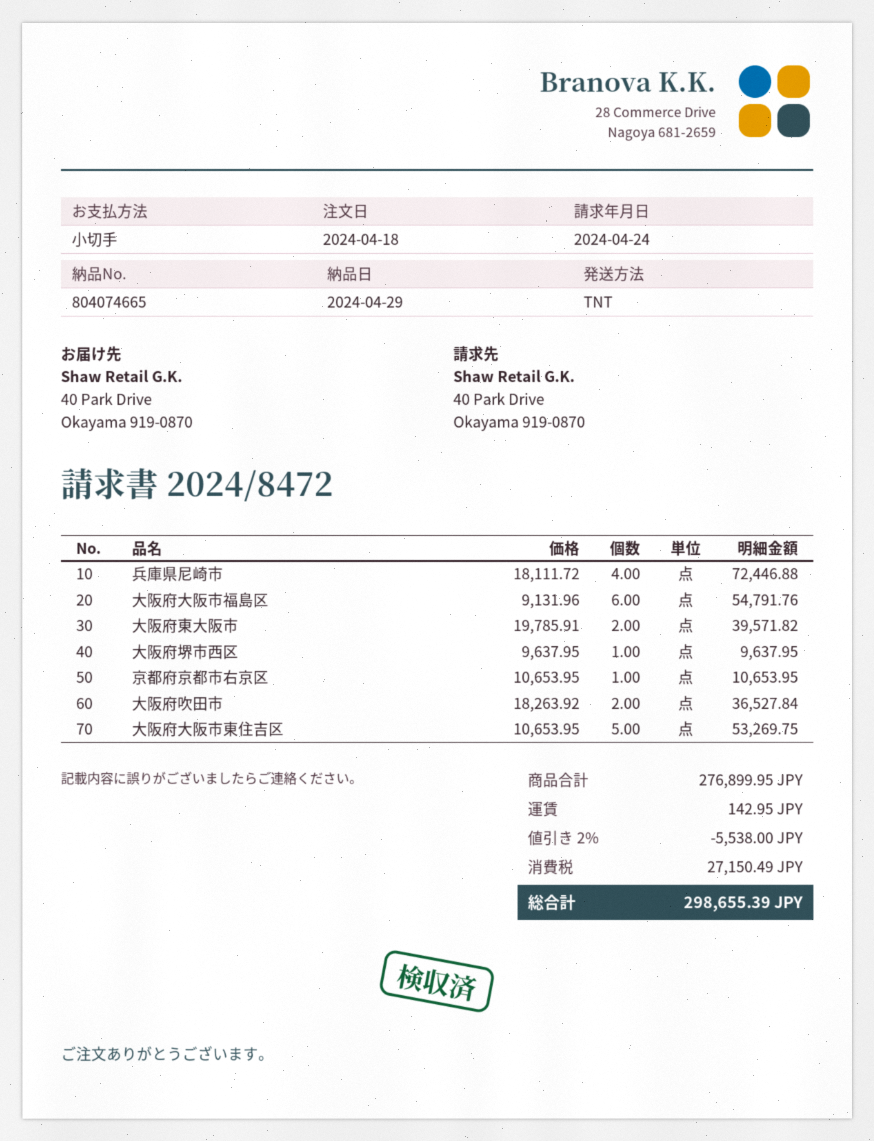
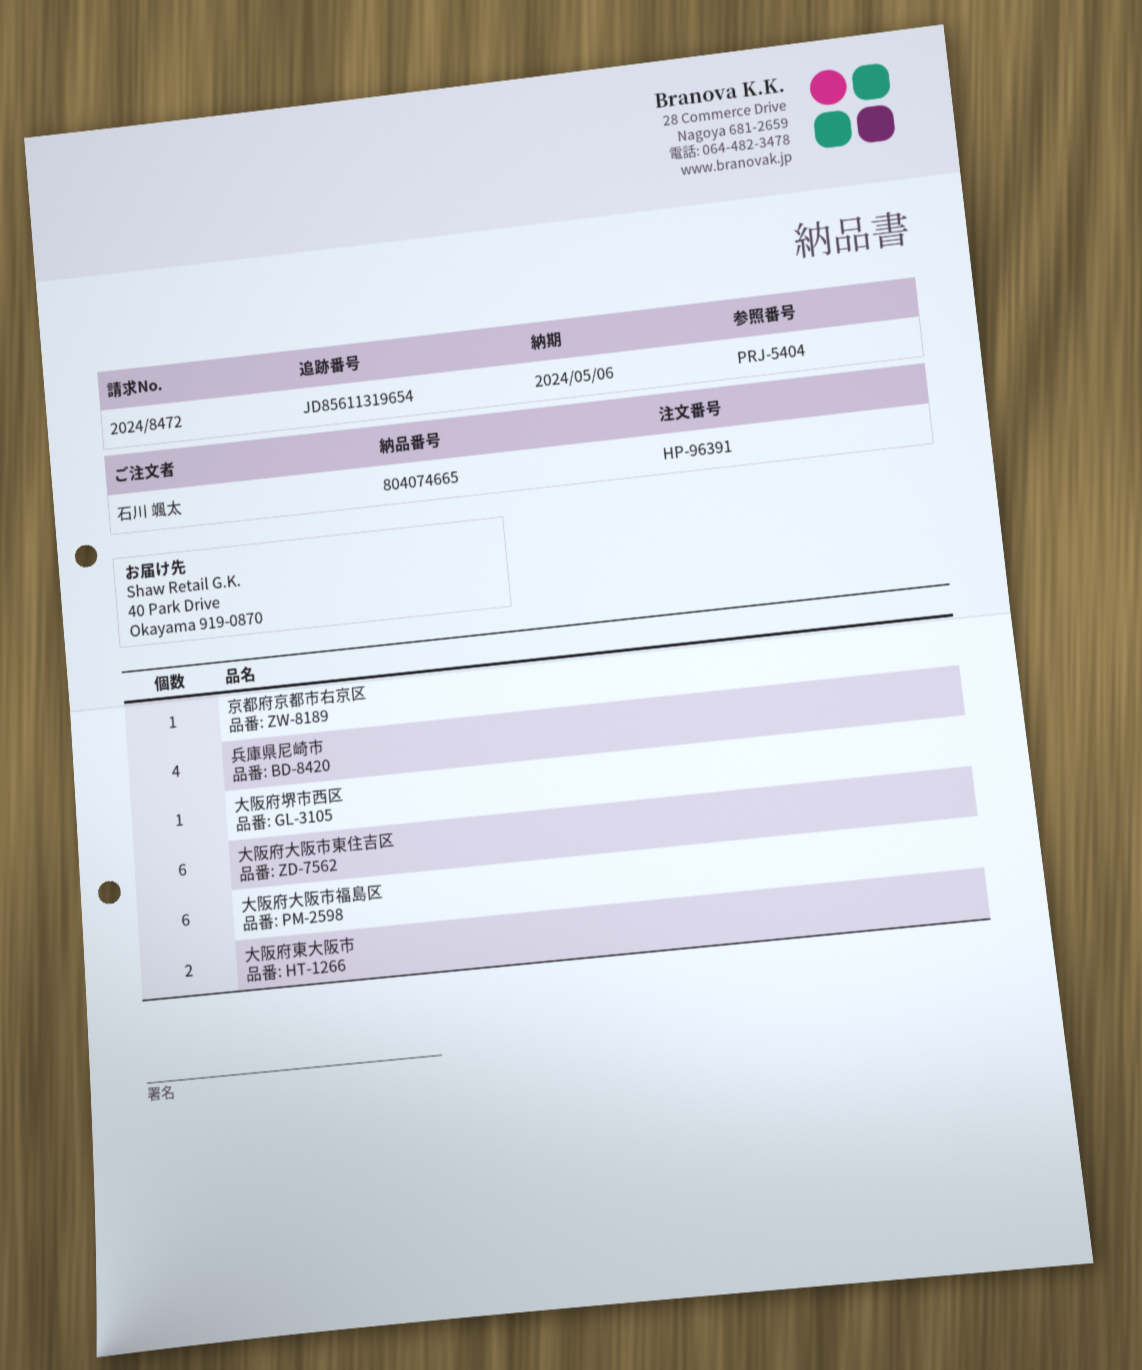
delivery date: 2024-04-29 -> 2024-05-06
大阪府吹田市: 2 -> none
大阪府大阪市東住吉区: 5 -> 6

